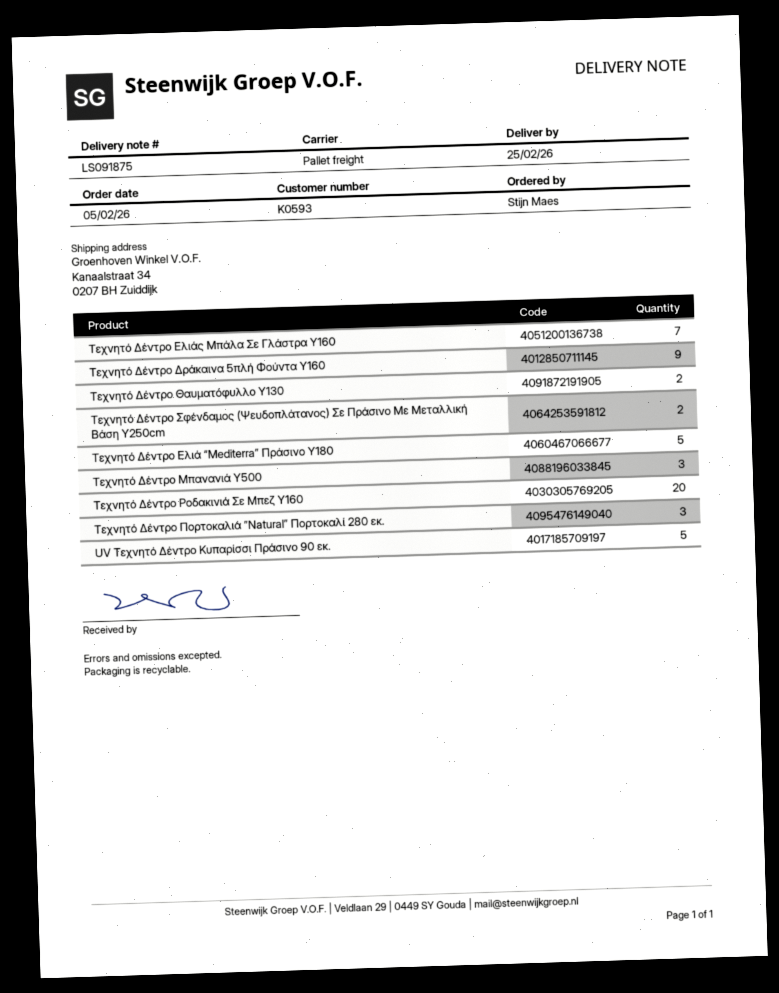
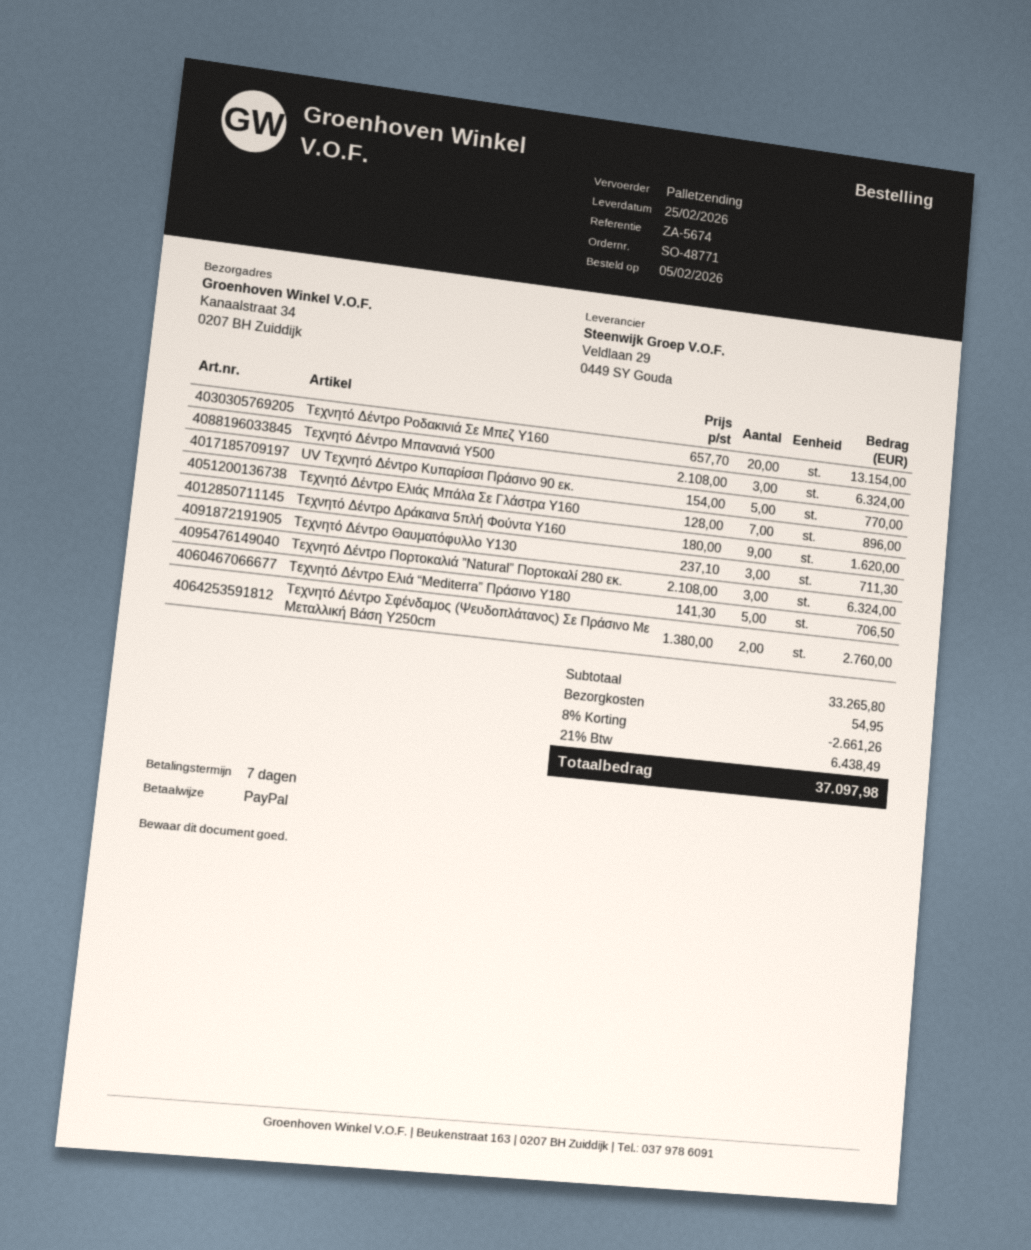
Τεχνητό Δέντρο Θαυματόφυλλο Υ130: 2 -> 3

